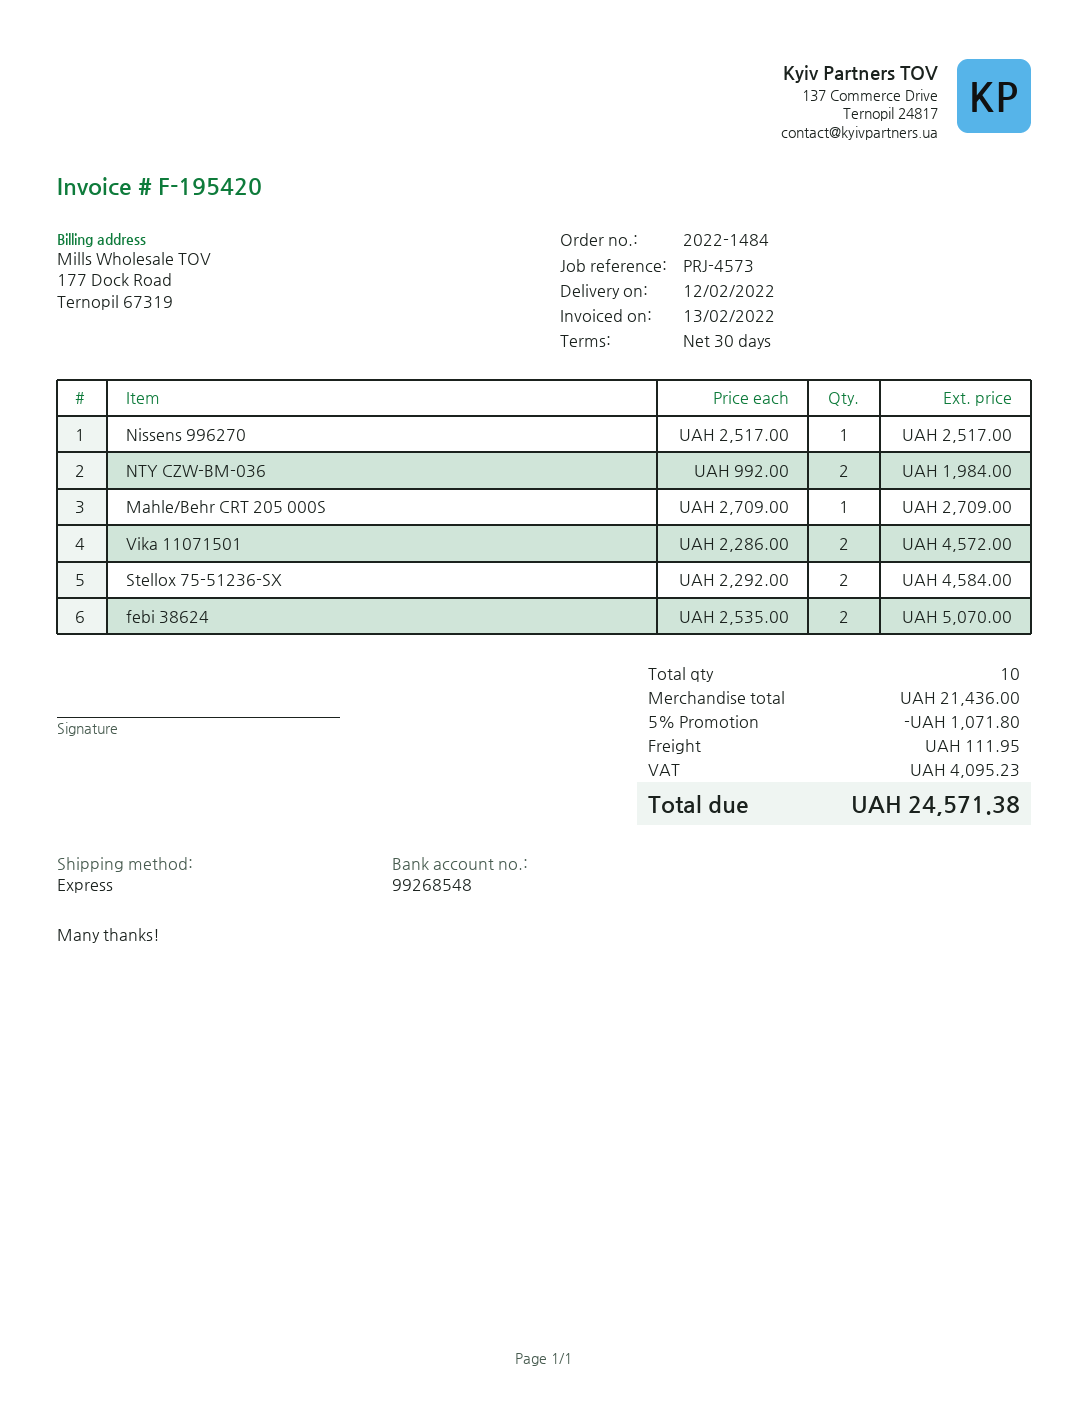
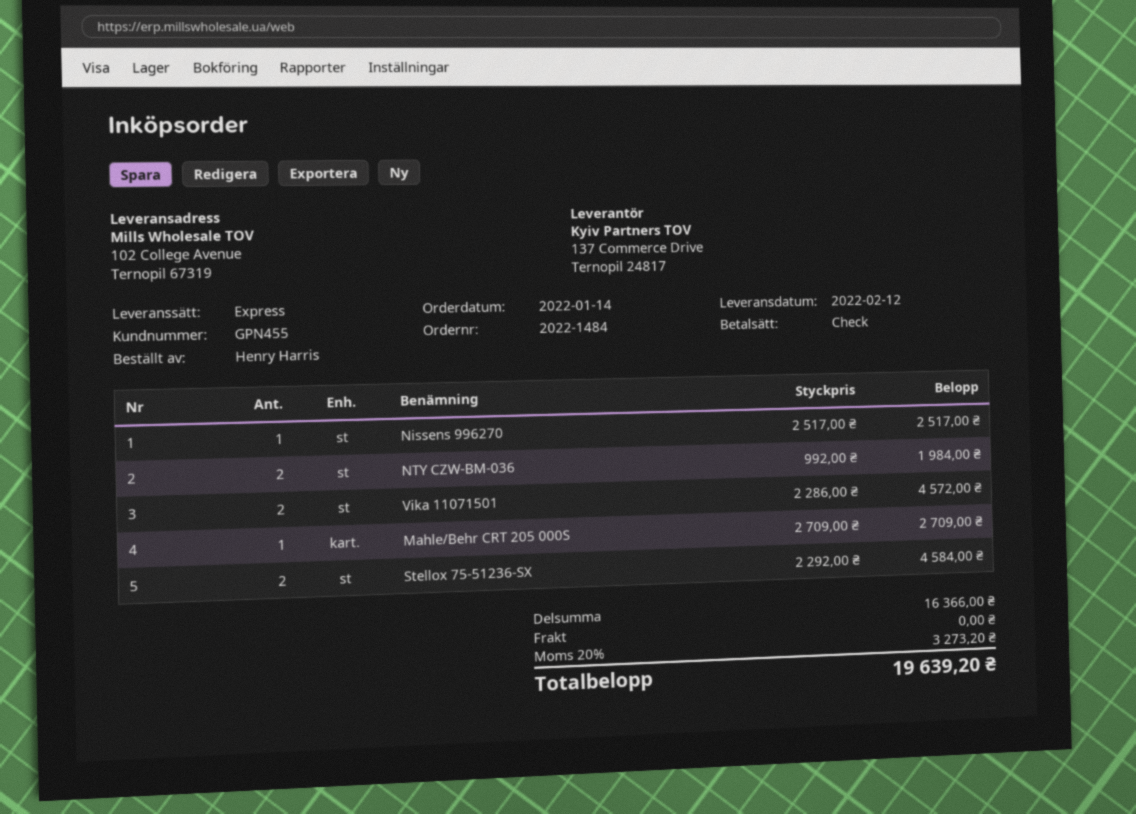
febi 38624: 2 x 2535.00 = 5070.00 -> none
subtotal: 21436.00 -> 16366.00
discount: 5% = 1071.80 -> none
shipping: 111.95 -> 0.00
tax: 4095.23 -> 3273.20
total: 24571.38 -> 19639.20

